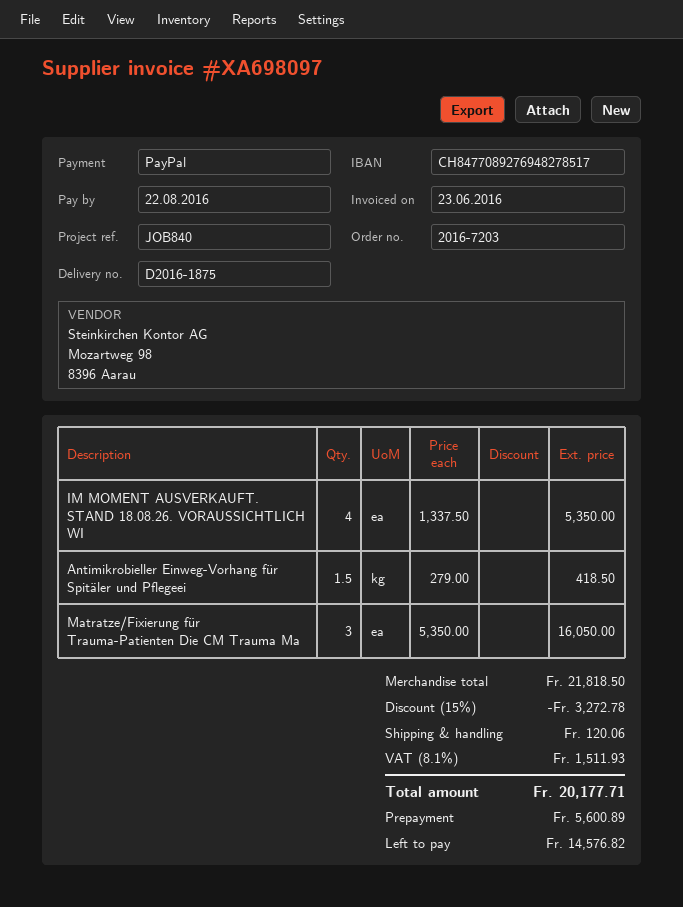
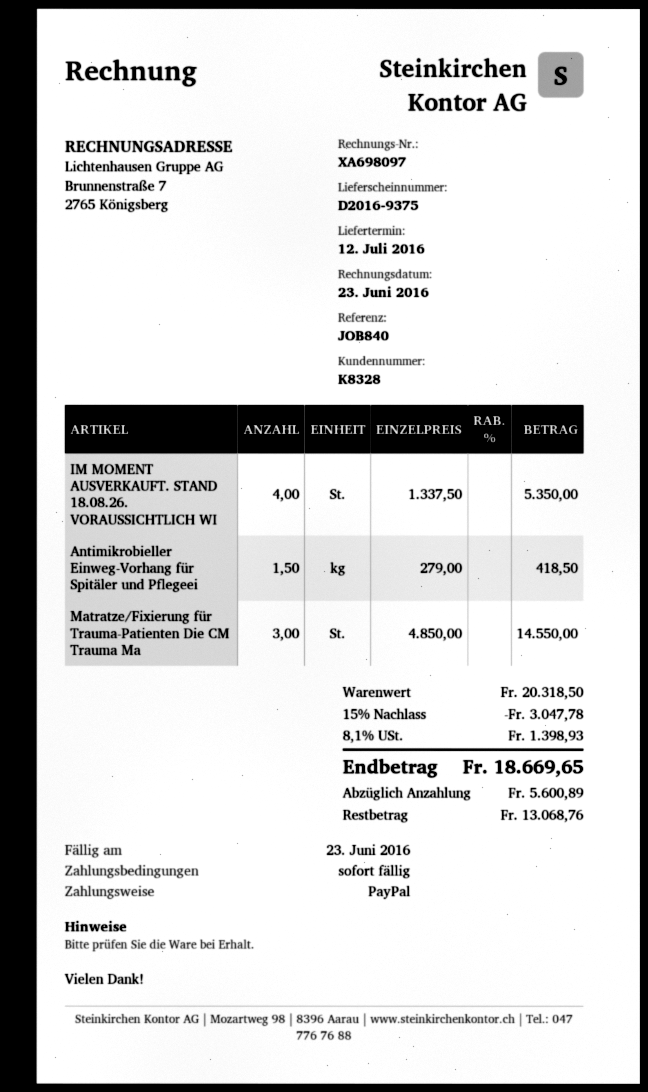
delivery note number: D2016-1875 -> D2016-9375
due date: 2016-08-22 -> 2016-06-23
Matratze/Fixierung für Trauma-Patienten Die CM Trauma Ma: 3 x 5350.00 = 16050.00 -> 3 x 4850.00 = 14550.00
subtotal: 21818.50 -> 20318.50
discount: 15% = 3272.78 -> 15% = 3047.78
shipping: 120.06 -> none
tax: 8.1% = 1511.93 -> 8.1% = 1398.93
total: 20177.71 -> 18669.65
balance: 14576.82 -> 13068.76

